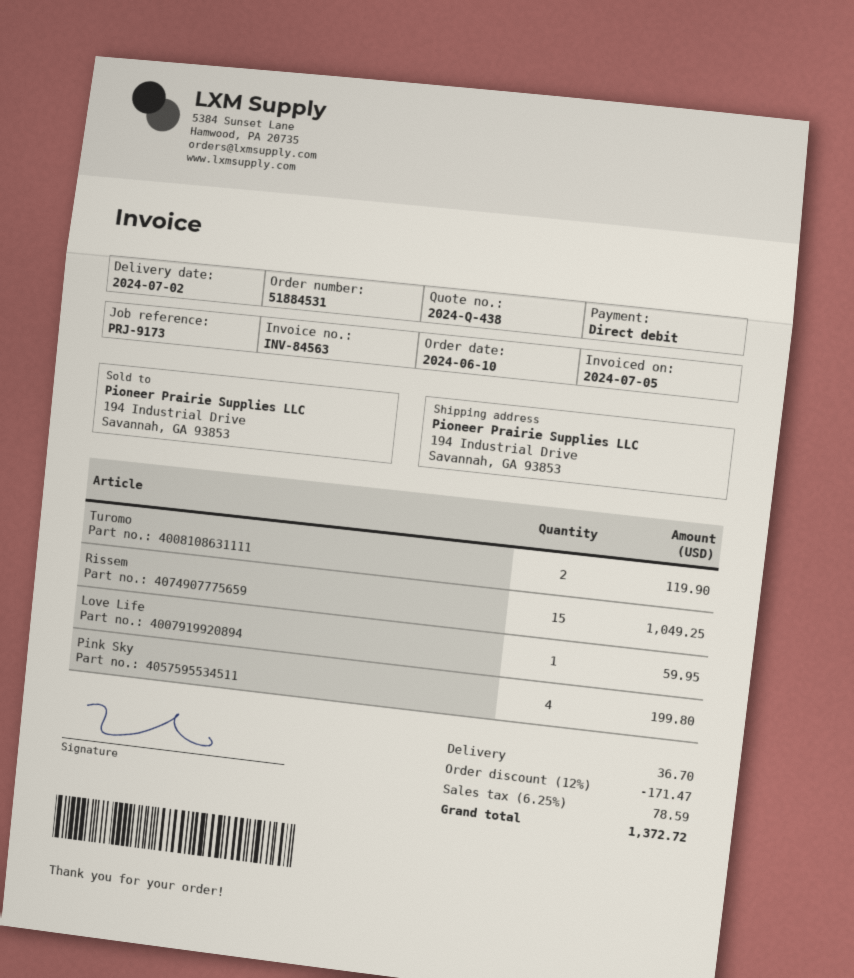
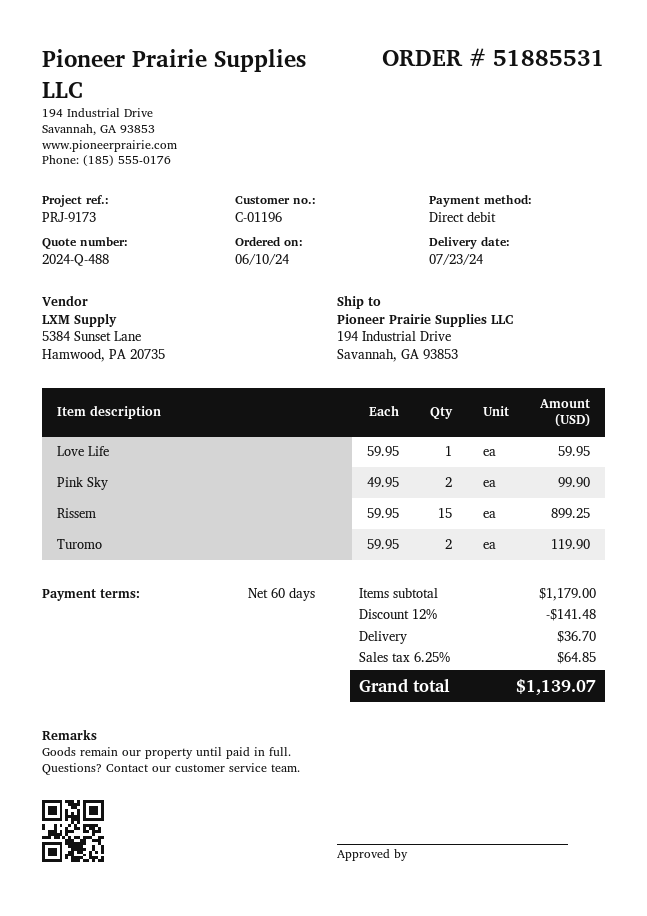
quote number: 2024-Q-438 -> 2024-Q-488
order number: 51884531 -> 51885531
delivery date: 2024-07-02 -> 2024-07-23
Rissem: 15 for 1049.25 -> 15 for 899.25
Pink Sky: 4 for 199.80 -> 2 for 99.90
discount: 12% = 171.47 -> 12% = 141.48
tax: 6.25% = 78.59 -> 6.25% = 64.85
total: 1372.72 -> 1139.07

